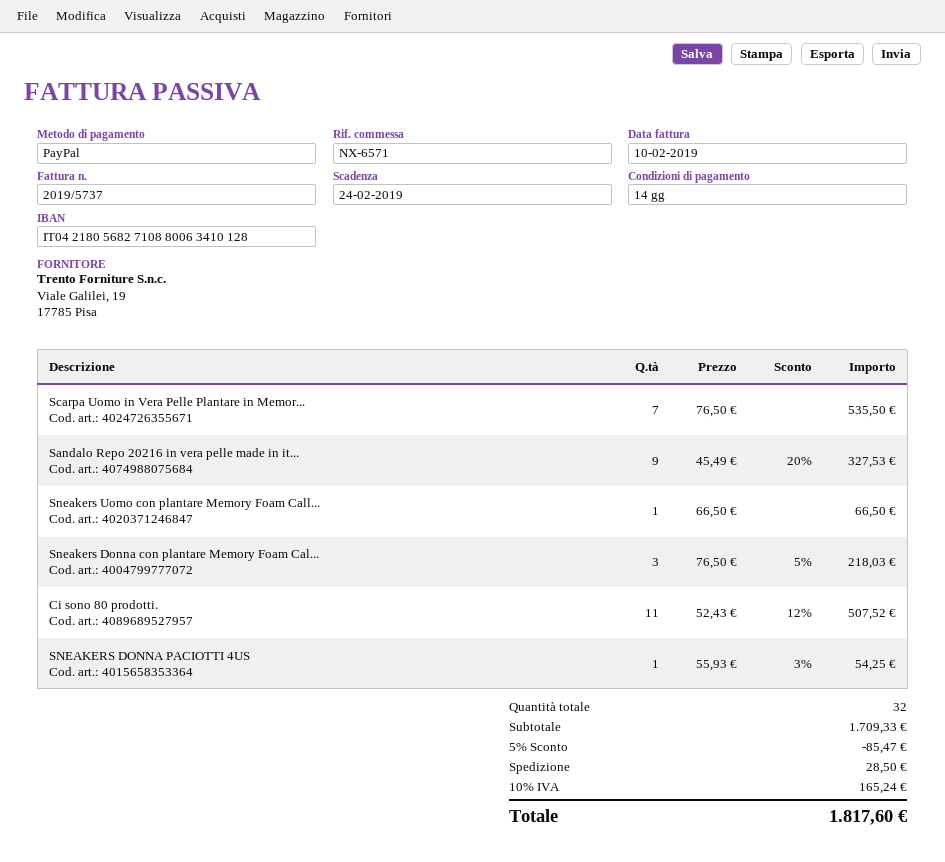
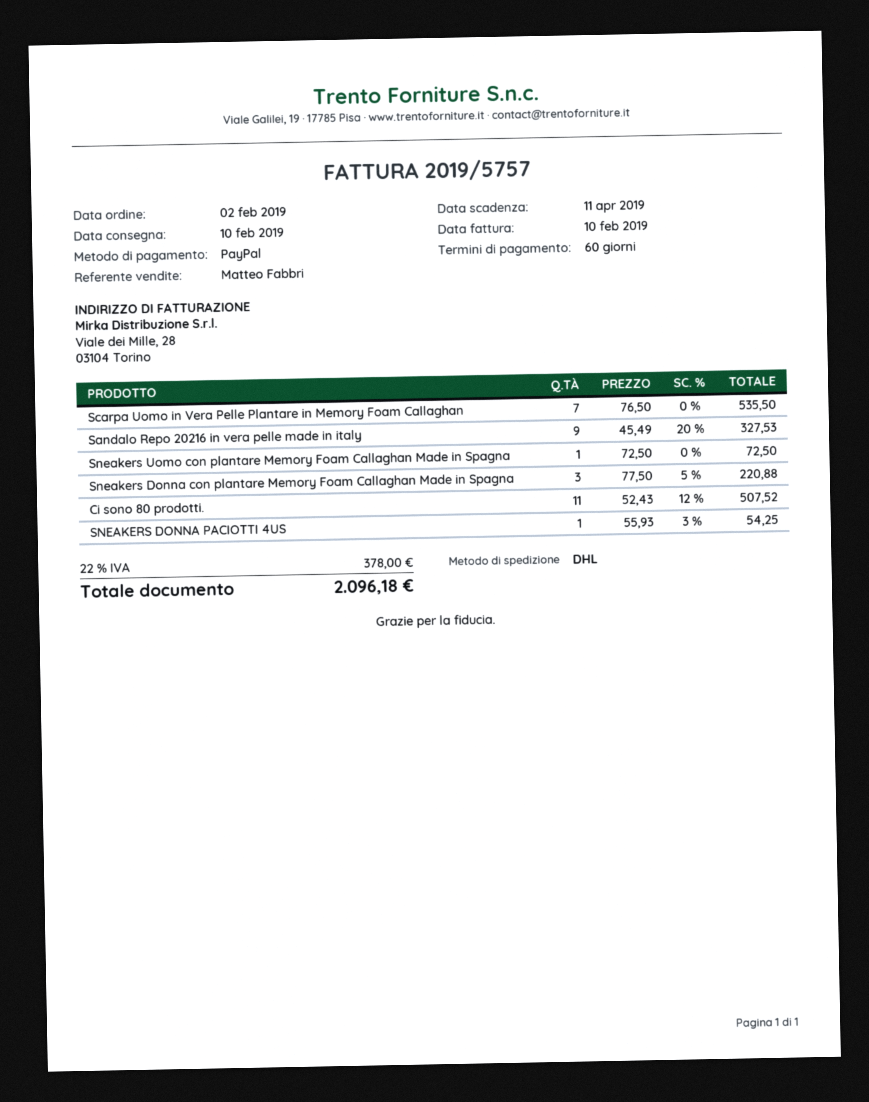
invoice number: 2019/5737 -> 2019/5757
payment terms: 14 days -> 60 days
due date: 2019-02-24 -> 2019-04-11
Sneakers Uomo con plantare Memory Foam Call...: 1 x 66.50 = 66.50 -> 1 x 72.50 = 72.50
Sneakers Donna con plantare Memory Foam Cal...: 3 x 76.50 - 5% = 218.03 -> 3 x 77.50 - 5% = 220.88
discount: 5% = 85.47 -> none
shipping: 28.50 -> none
tax: 10% = 165.24 -> 22% = 378.00
total: 1817.60 -> 2096.18

